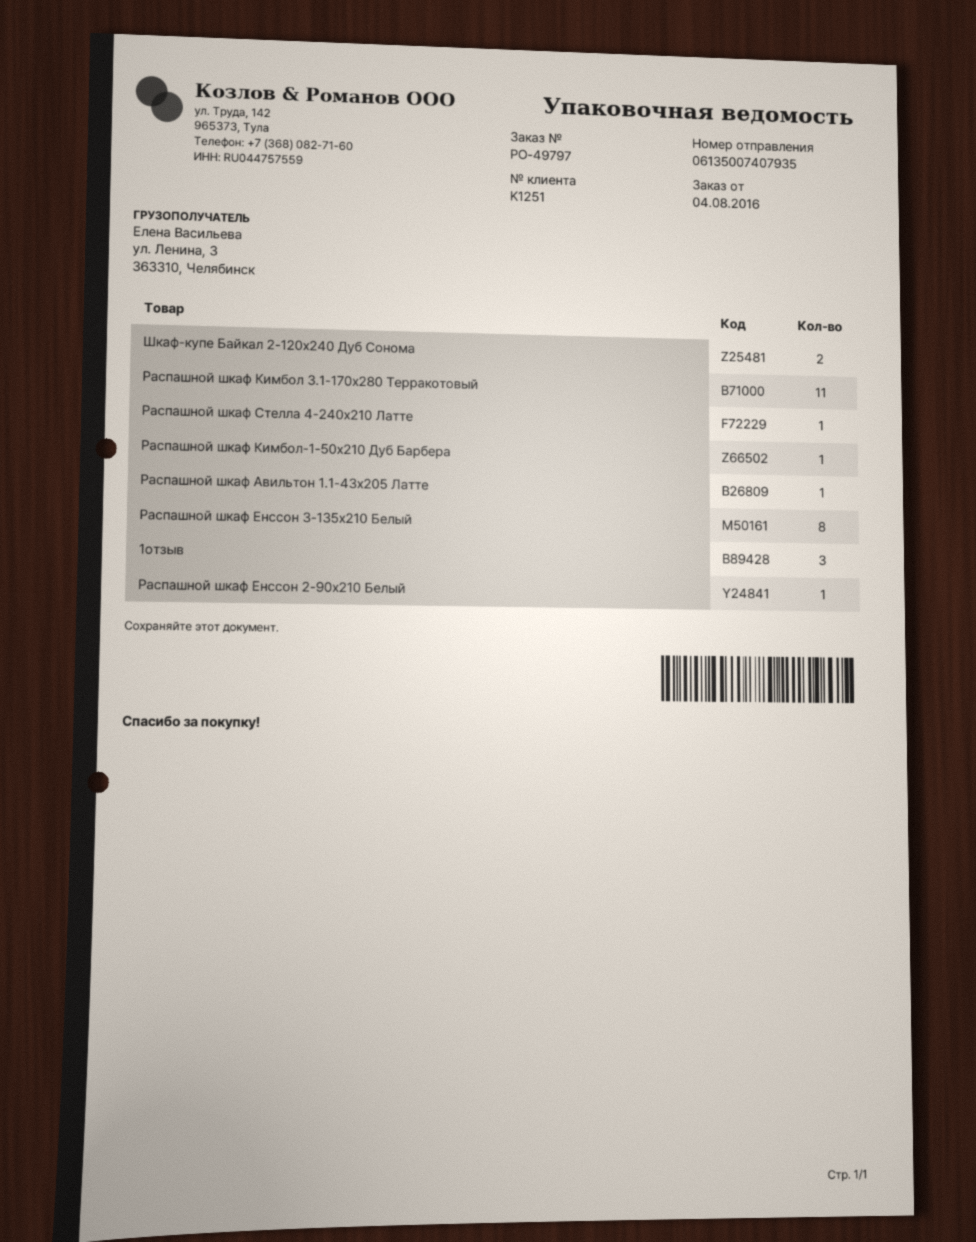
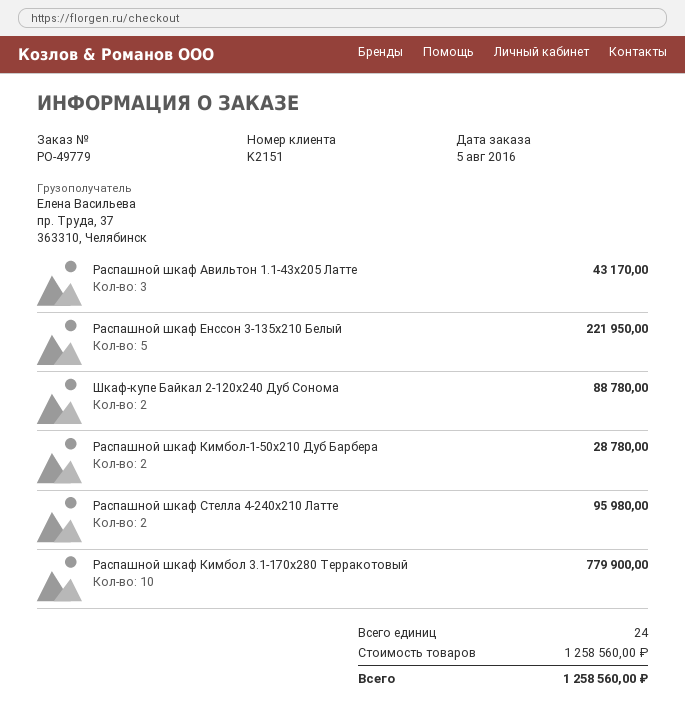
order number: PO-49797 -> PO-49779
order date: 2016-08-04 -> 2016-08-05
customer number: K1251 -> K2151
ship to: ул. Ленина, 3, 363310, Челябинск -> пр. Труда, 37, 363310, Челябинск
Распашной шкаф Кимбол 3.1-170x280 Терракотовый: 11 -> 10
Распашной шкаф Стелла 4-240x210 Латте: 1 -> 2
Распашной шкаф Кимбол-1-50x210 Дуб Барбера: 1 -> 2
Распашной шкаф Авильтон 1.1-43x205 Латте: 1 -> 3
Распашной шкаф Енссон 3-135x210 Белый: 8 -> 5
1отзыв: 3 -> none
Распашной шкаф Енссон 2-90x210 Белый: 1 -> none

